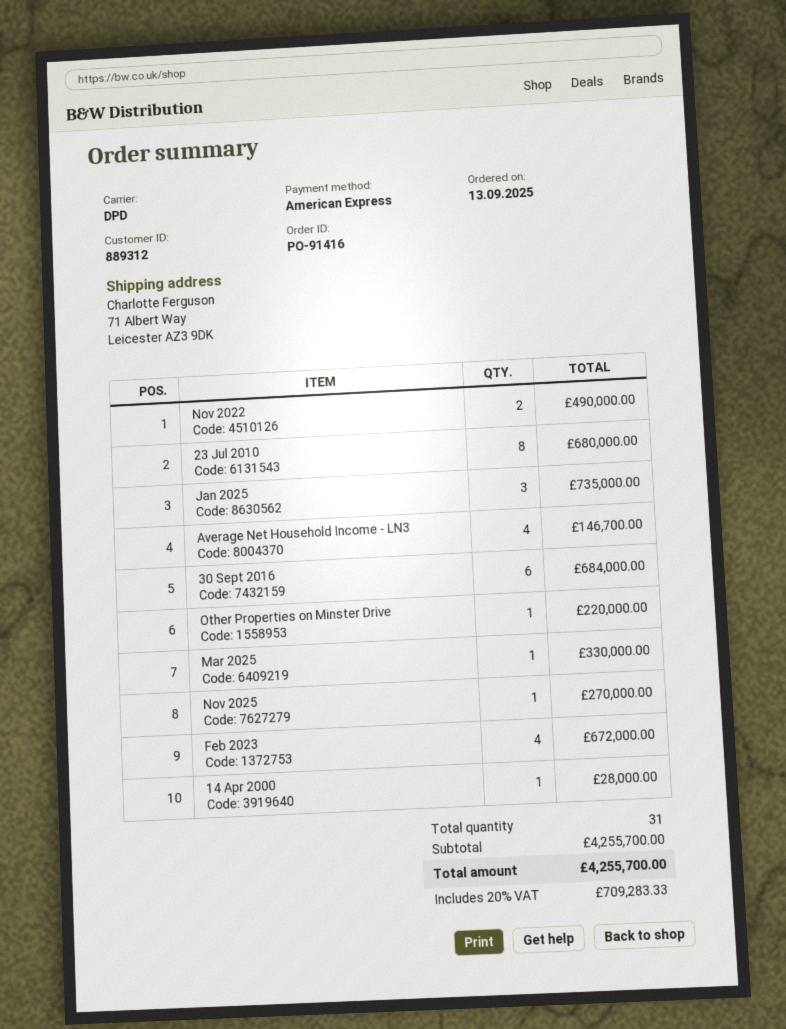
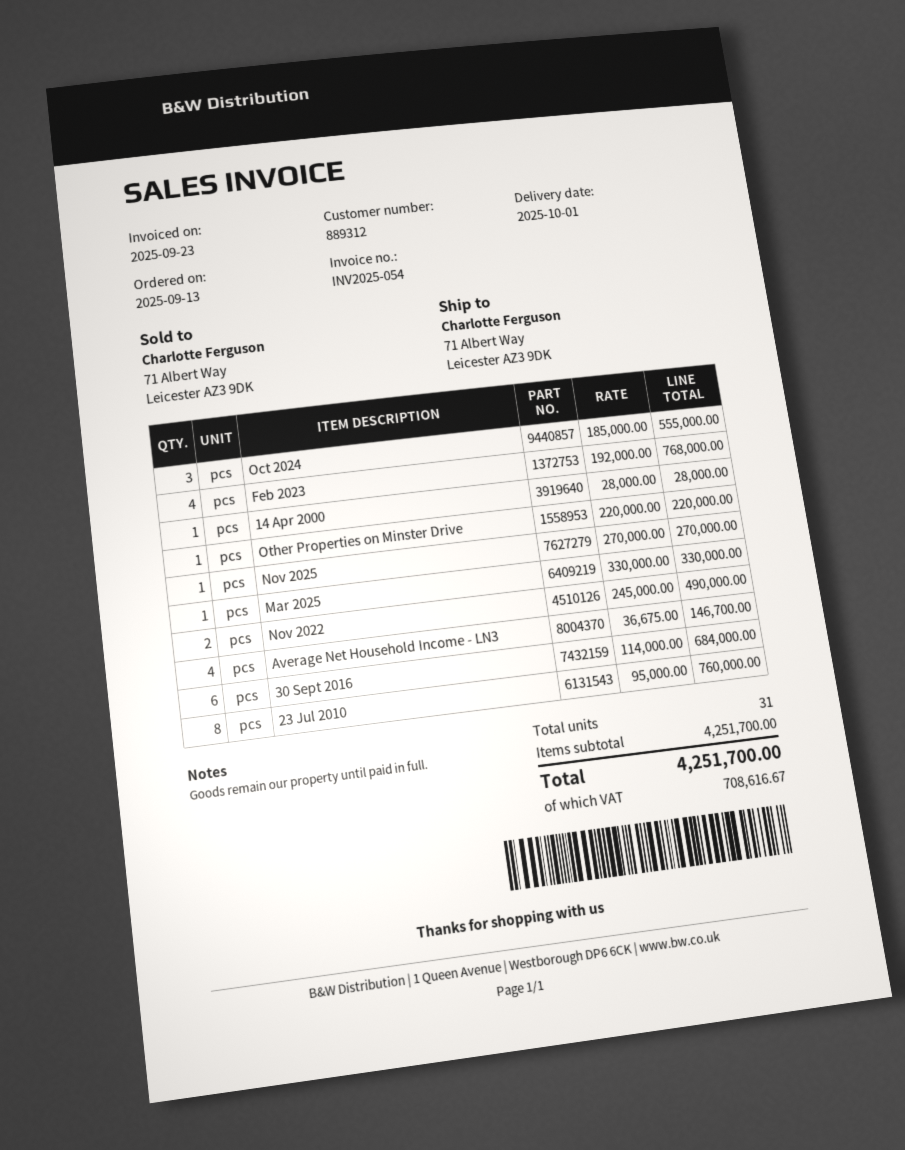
23 Jul 2010: 8 for 680000.00 -> 8 for 760000.00
Jan 2025: 3 for 735000.00 -> none
Feb 2023: 4 for 672000.00 -> 4 for 768000.00
Oct 2024: none -> 3 for 555000.00
subtotal: 4255700.00 -> 4251700.00
tax: 709283.33 -> 708616.67
total: 4255700.00 -> 4251700.00

